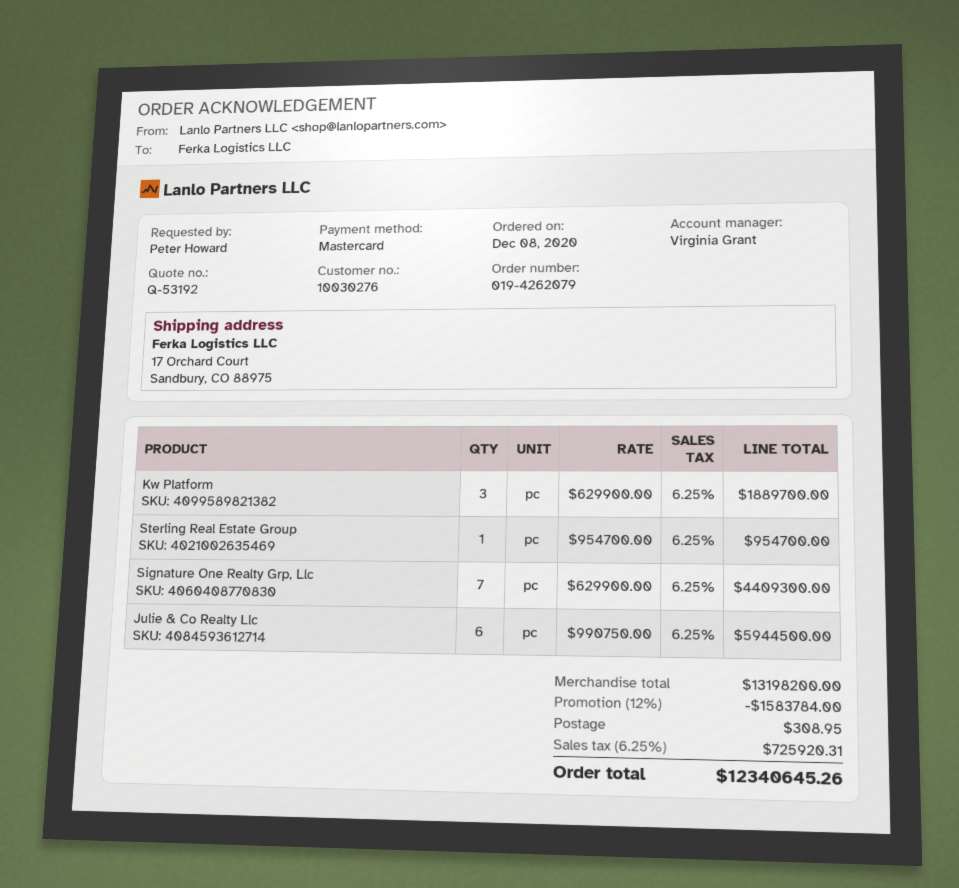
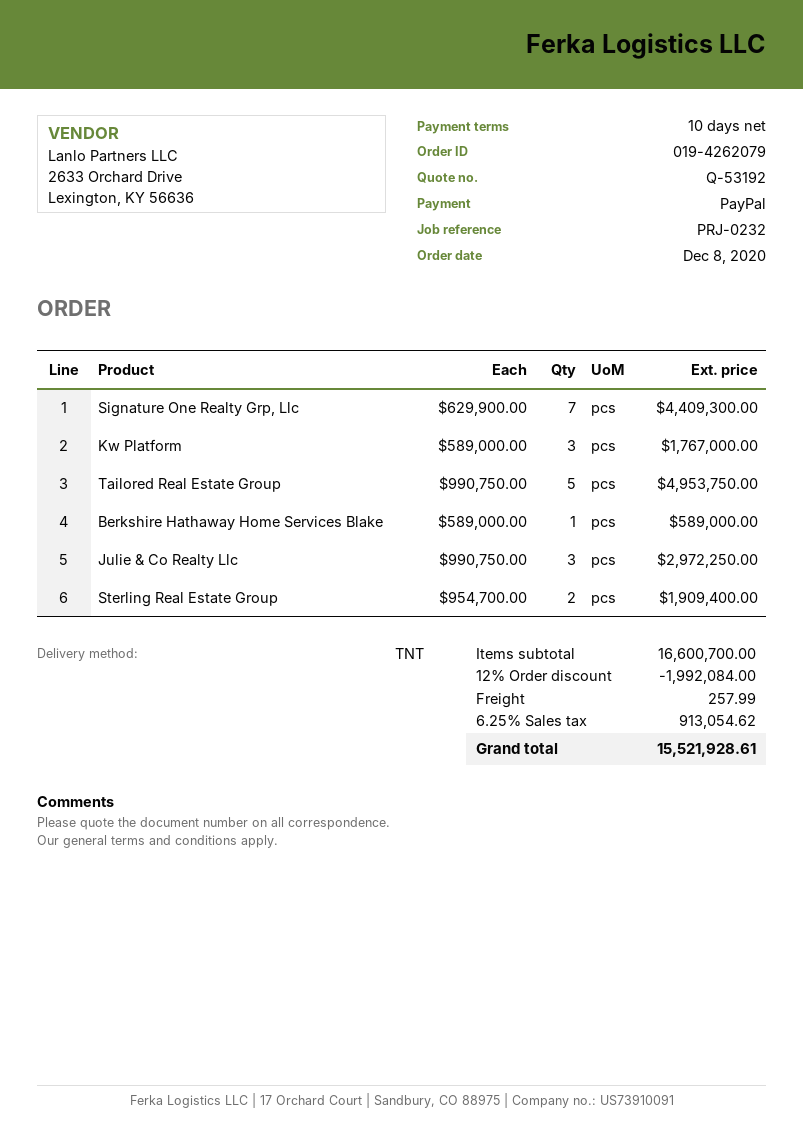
payment method: Mastercard -> PayPal
Kw Platform: 3 x 629900.00 = 1889700.00 -> 3 x 589000.00 = 1767000.00
Sterling Real Estate Group: 1 x 954700.00 = 954700.00 -> 2 x 954700.00 = 1909400.00
Julie & Co Realty Llc: 6 x 990750.00 = 5944500.00 -> 3 x 990750.00 = 2972250.00
Tailored Real Estate Group: none -> 5 x 990750.00 = 4953750.00
Berkshire Hathaway Home Services Blake: none -> 1 x 589000.00 = 589000.00
subtotal: 13198200.00 -> 16600700.00
discount: 12% = 1583784.00 -> 12% = 1992084.00
shipping: 308.95 -> 257.99
tax: 6.25% = 725920.31 -> 6.25% = 913054.62
total: 12340645.26 -> 15521928.61

